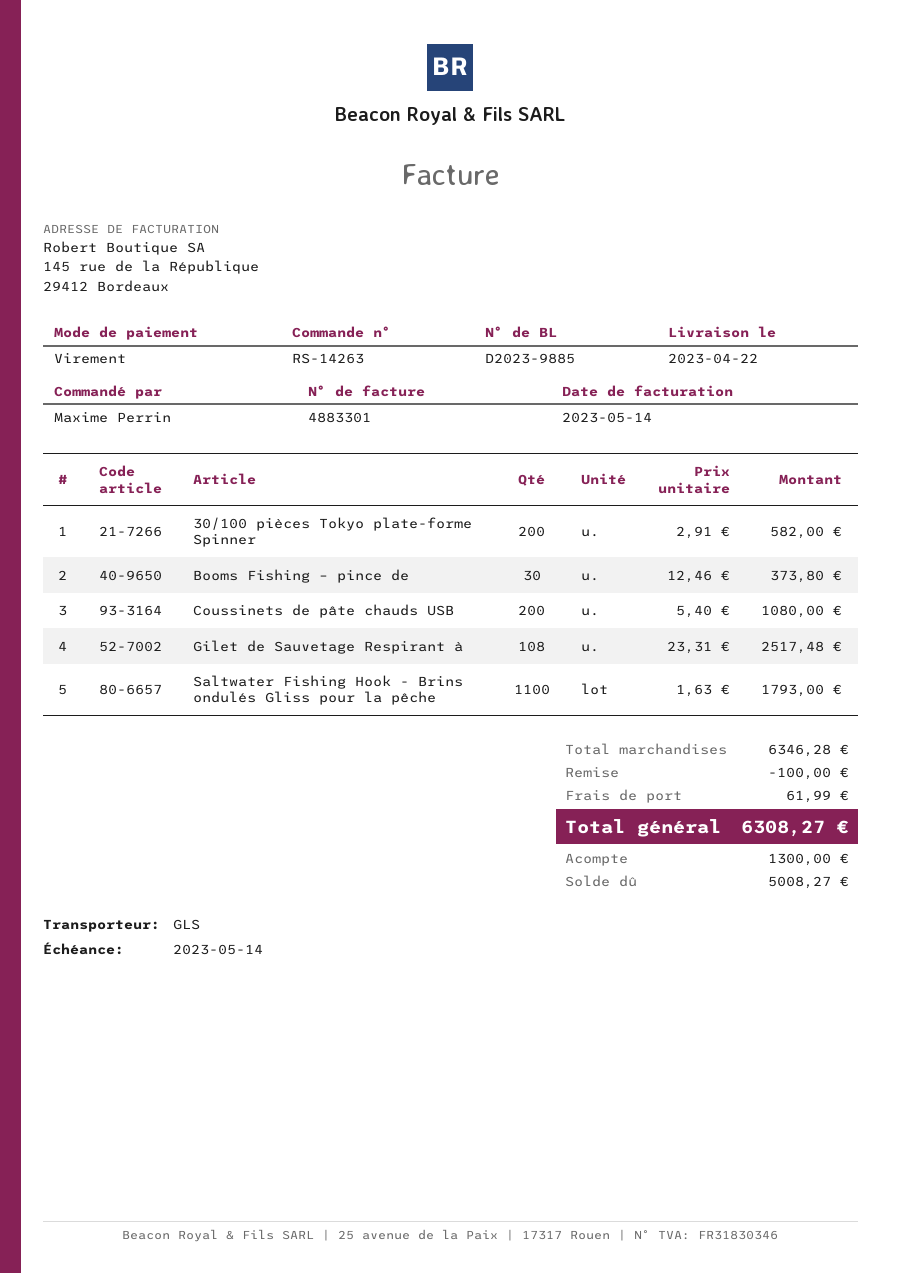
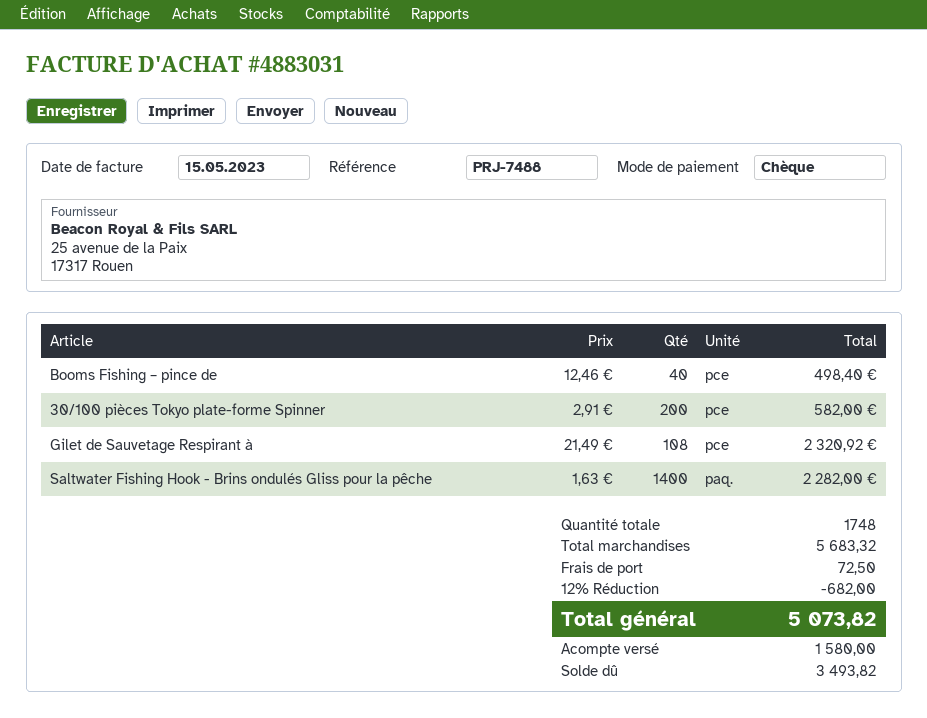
invoice number: 4883301 -> 4883031
invoice date: 2023-05-14 -> 2023-05-15
payment method: bank transfer -> cheque
Booms Fishing – pince de: 30 x 12.46 = 373.80 -> 40 x 12.46 = 498.40
Coussinets de pâte chauds USB: 200 x 5.40 = 1080.00 -> none
Gilet de Sauvetage Respirant à: 108 x 23.31 = 2517.48 -> 108 x 21.49 = 2320.92
Saltwater Fishing Hook - Brins ondulés Gliss pour la pêche: 1100 x 1.63 = 1793.00 -> 1400 x 1.63 = 2282.00
subtotal: 6346.28 -> 5683.32
discount: 100.00 -> 682.00
shipping: 61.99 -> 72.50
total: 6308.27 -> 5073.82
deposit: 1300.00 -> 1580.00
balance: 5008.27 -> 3493.82

